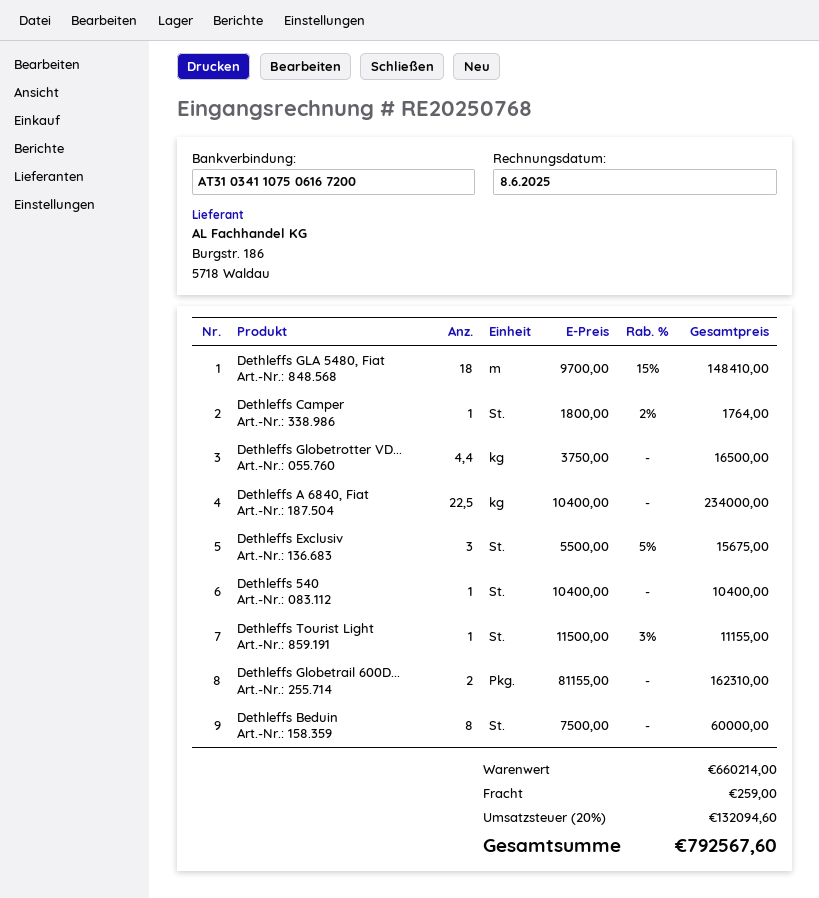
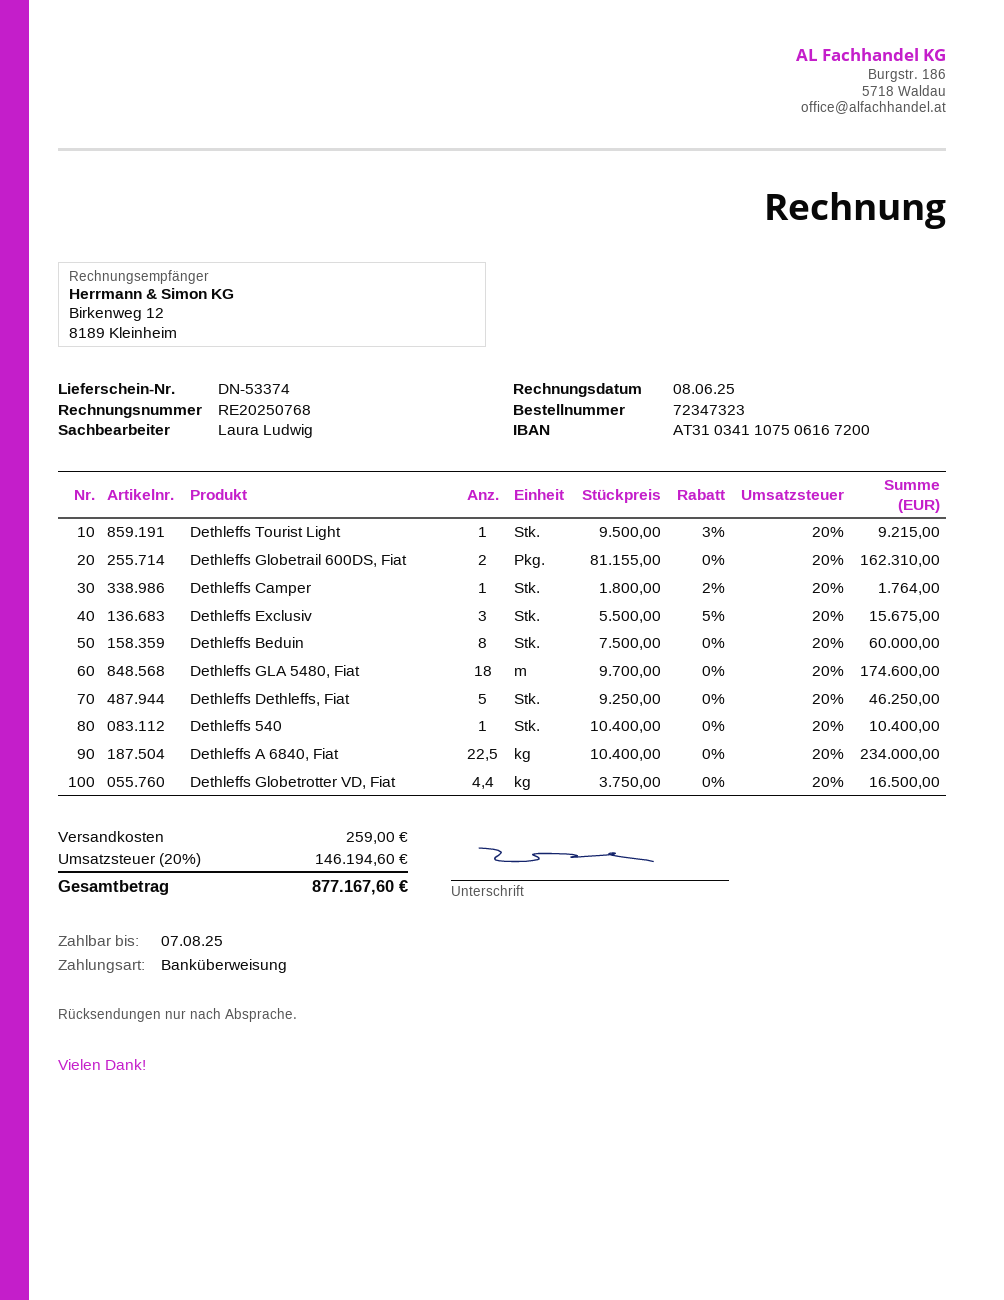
Dethleffs GLA 5480, Fiat: 18 x 9700.00 - 15% = 148410.00 -> 18 x 9700.00 = 174600.00
Dethleffs Tourist Light: 1 x 11500.00 - 3% = 11155.00 -> 1 x 9500.00 - 3% = 9215.00
Dethleffs Dethleffs, Fiat: none -> 5 x 9250.00 = 46250.00
tax: 20% = 132094.60 -> 20% = 146194.60
total: 792567.60 -> 877167.60

